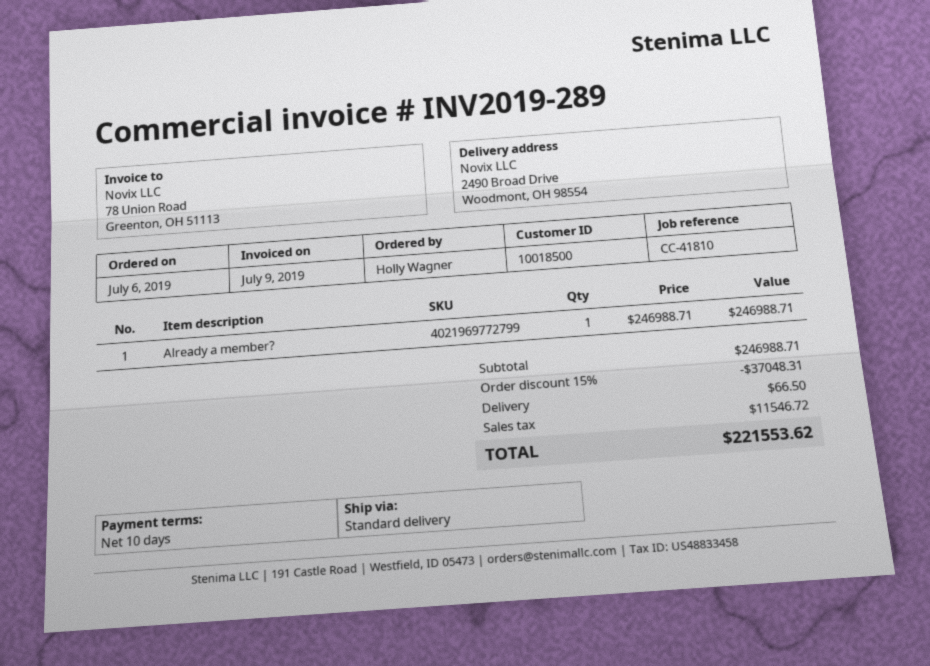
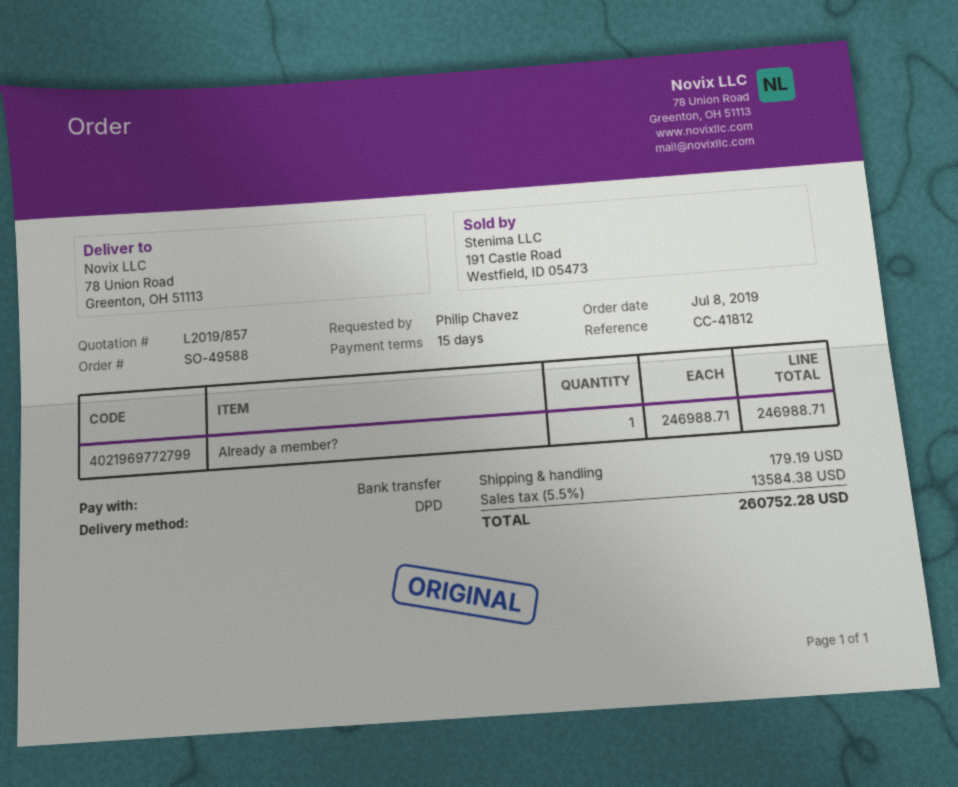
order date: 2019-07-06 -> 2019-07-08
payment terms: 10 days -> 15 days
reference: CC-41810 -> CC-41812
ordered by: Holly Wagner -> Philip Chavez
shipping method: standard -> DPD
ship to: 2490 Broad Drive, Woodmont, OH 98554 -> 78 Union Road, Greenton, OH 51113
discount: 15% = 37048.31 -> none
shipping: 66.50 -> 179.19
tax: 11546.72 -> 13584.38
total: 221553.62 -> 260752.28

